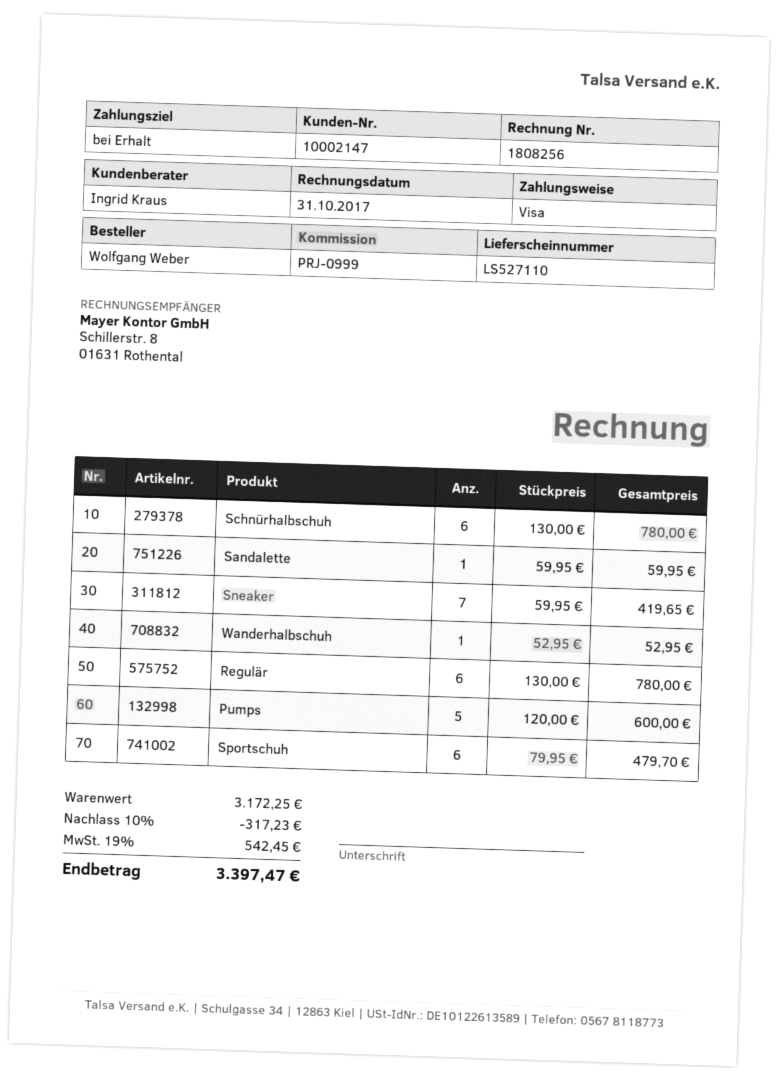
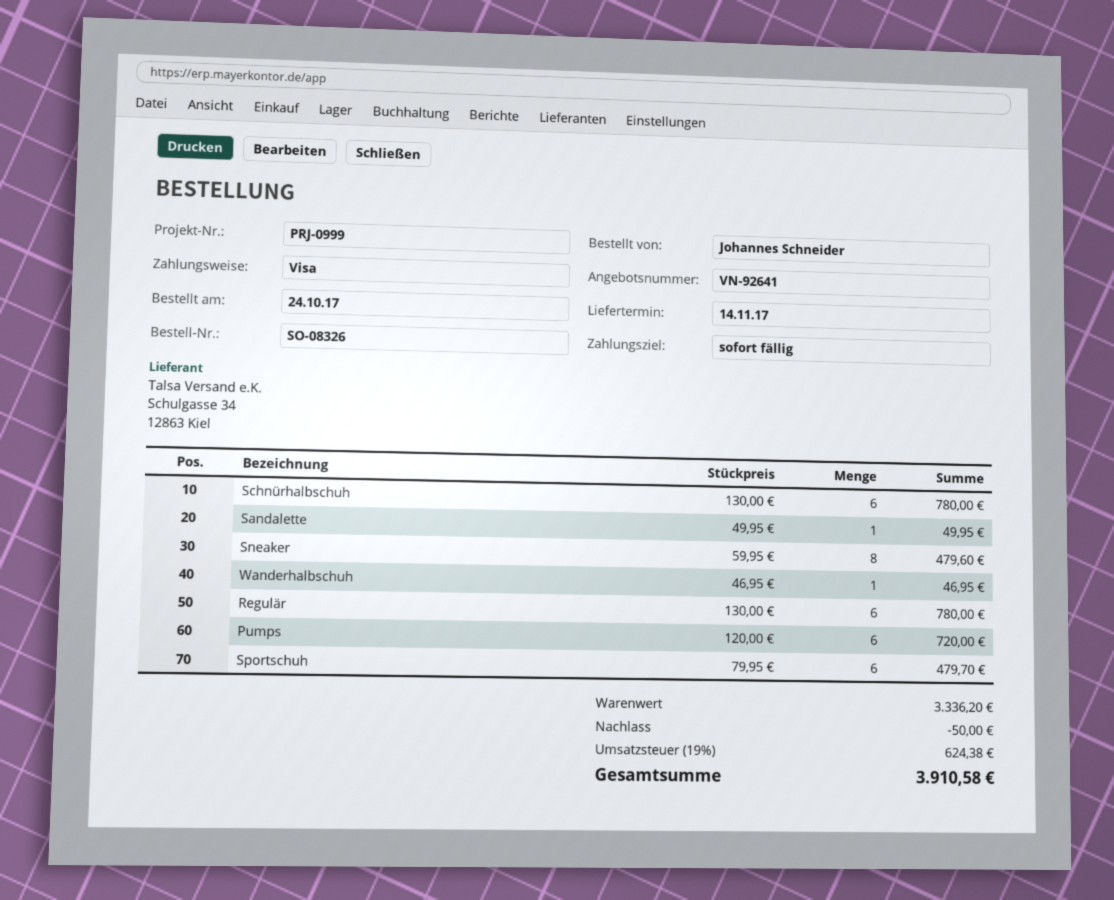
ordered by: Wolfgang Weber -> Johannes Schneider
Sandalette: 1 x 59.95 = 59.95 -> 1 x 49.95 = 49.95
Sneaker: 7 x 59.95 = 419.65 -> 8 x 59.95 = 479.60
Wanderhalbschuh: 1 x 52.95 = 52.95 -> 1 x 46.95 = 46.95
Pumps: 5 x 120.00 = 600.00 -> 6 x 120.00 = 720.00
subtotal: 3172.25 -> 3336.20
discount: 317.23 -> 50.00
tax: 19% = 542.45 -> 19% = 624.38
total: 3397.47 -> 3910.58

